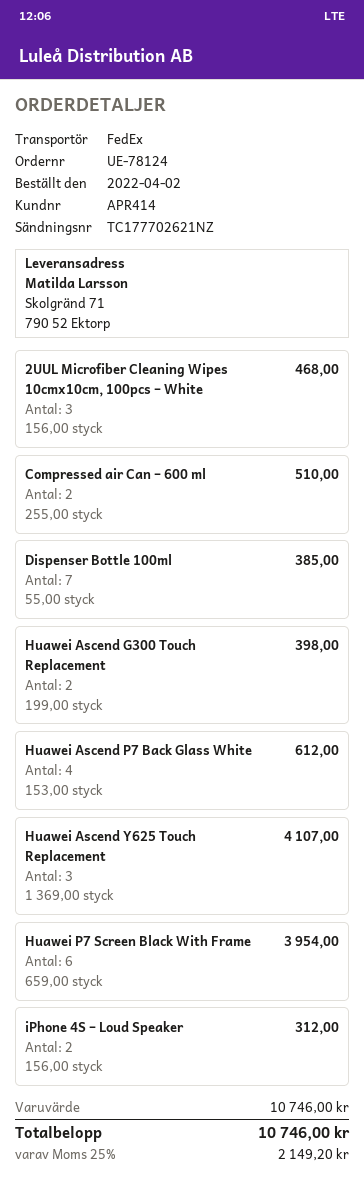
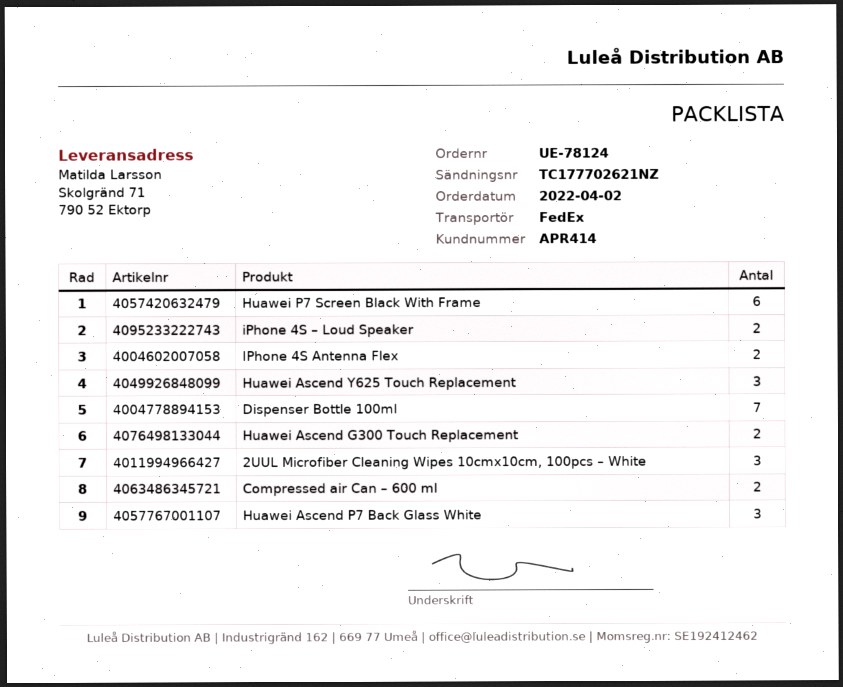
Huawei Ascend P7 Back Glass White: 4 -> 3
IPhone 4S Antenna Flex: none -> 2

